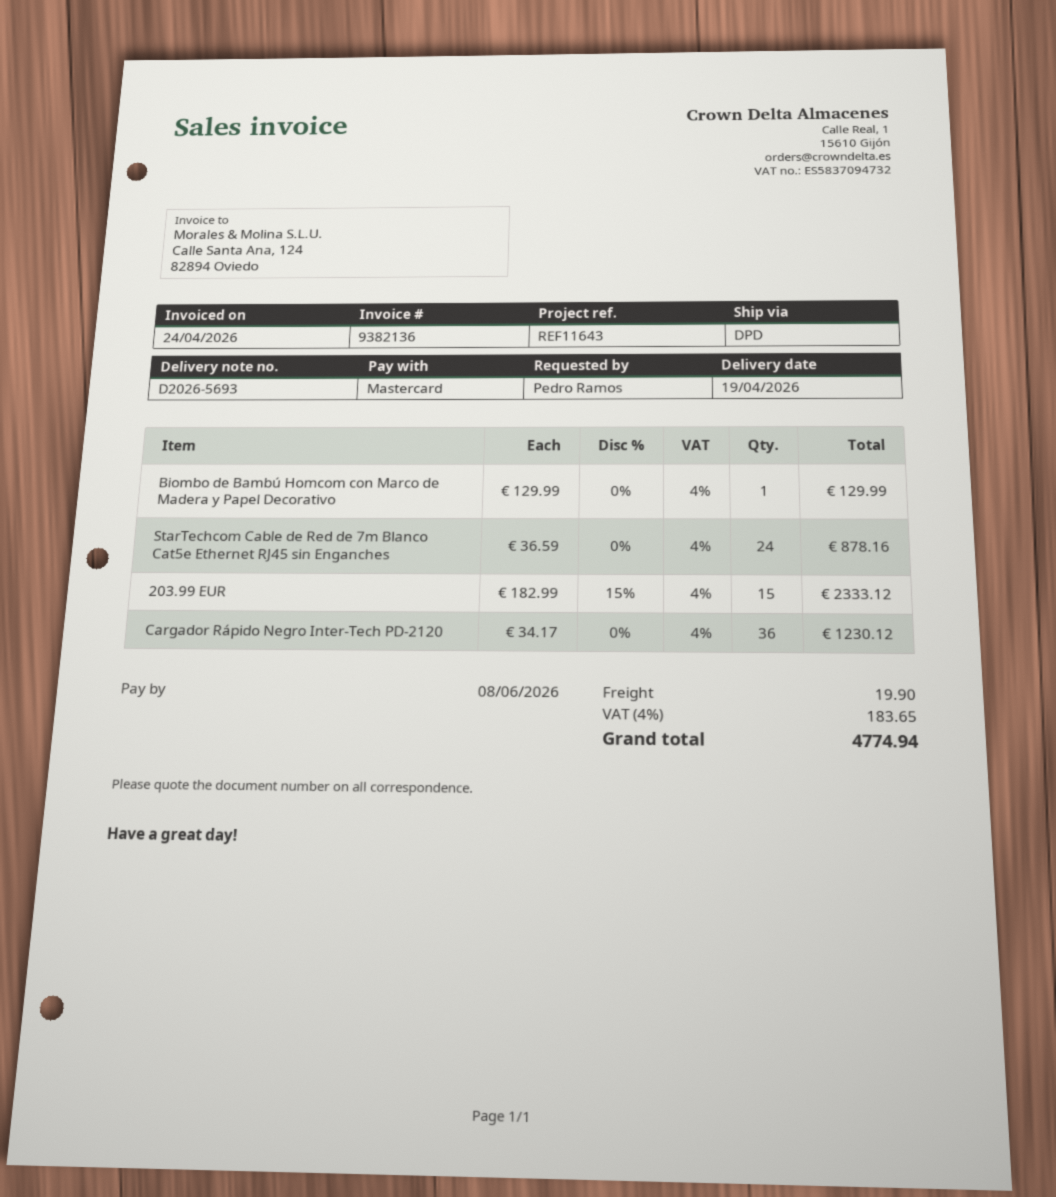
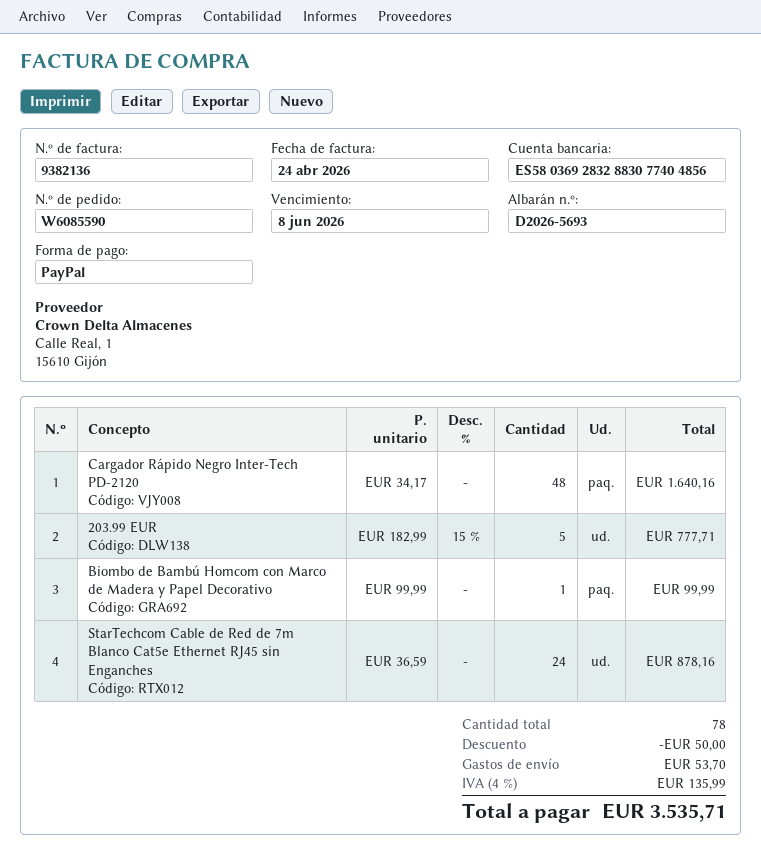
payment method: Mastercard -> PayPal
Biombo de Bambú Homcom con Marco de Madera y Papel Decorativo: 1 x 129.99 = 129.99 -> 1 x 99.99 = 99.99
203.99 EUR: 15 x 182.99 - 15% = 2333.12 -> 5 x 182.99 - 15% = 777.71
Cargador Rápido Negro Inter-Tech PD-2120: 36 x 34.17 = 1230.12 -> 48 x 34.17 = 1640.16
discount: none -> 50.00
shipping: 19.90 -> 53.70
tax: 4% = 183.65 -> 4% = 135.99
total: 4774.94 -> 3535.71

